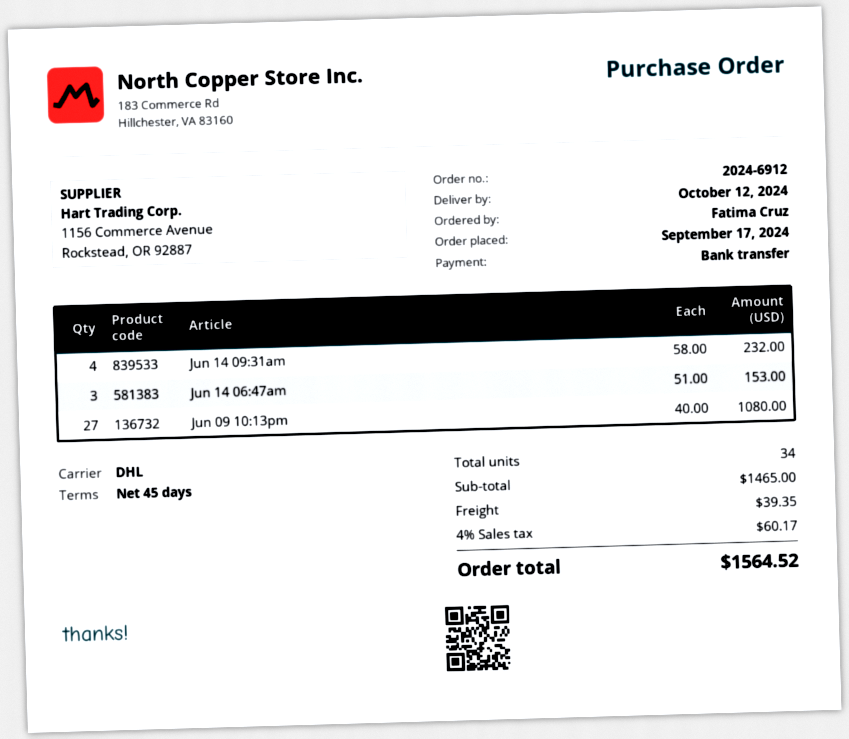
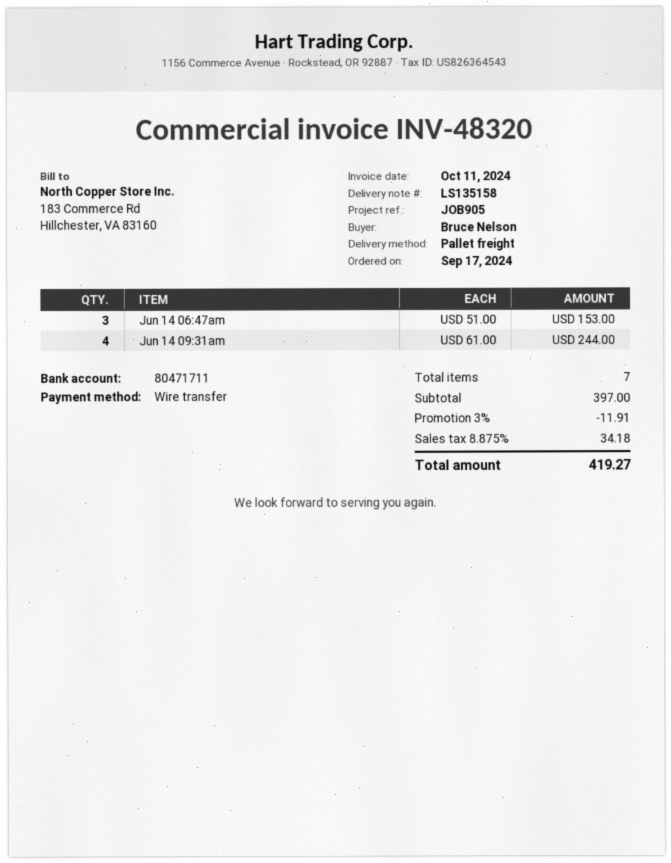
ordered by: Fatima Cruz -> Bruce Nelson
shipping method: DHL -> pallet freight
Jun 14 09:31am: 4 x 58.00 = 232.00 -> 4 x 61.00 = 244.00
Jun 09 10:13pm: 27 x 40.00 = 1080.00 -> none
total quantity: 34 -> 7
subtotal: 1465.00 -> 397.00
discount: none -> 3% = 11.91
shipping: 39.35 -> none
tax: 4% = 60.17 -> 8.875% = 34.18
total: 1564.52 -> 419.27

